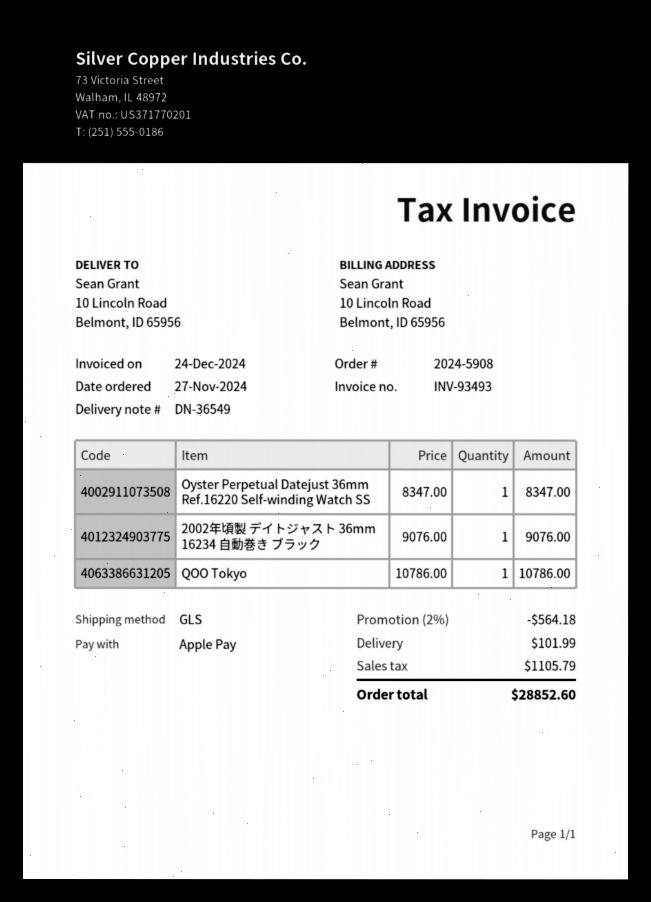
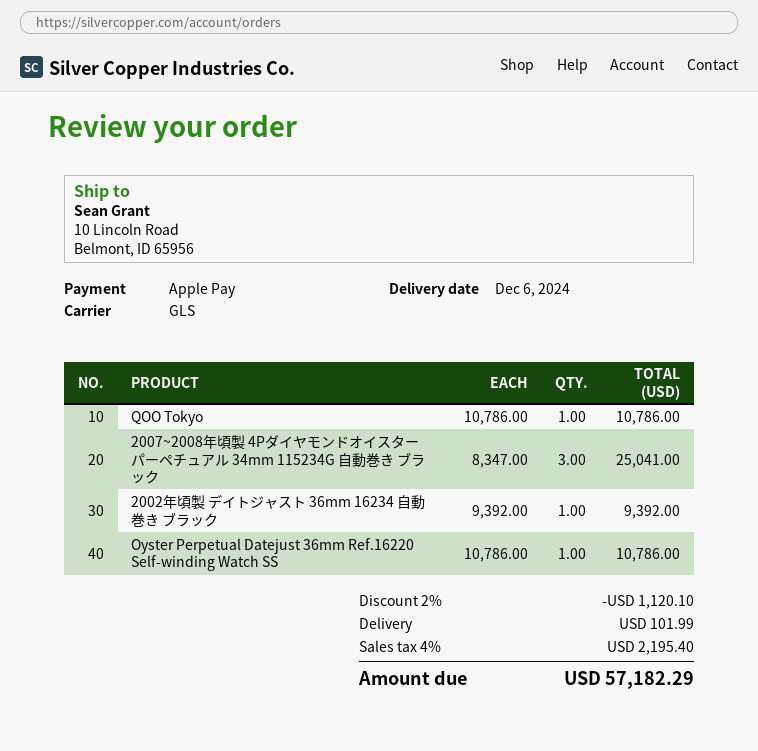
Oyster Perpetual Datejust 36mm Ref.16220 Self-winding Watch SS: 1 x 8347.00 = 8347.00 -> 1 x 10786.00 = 10786.00
2002年頃製 デイトジャスト 36mm 16234 自動巻き ブラック: 1 x 9076.00 = 9076.00 -> 1 x 9392.00 = 9392.00
2007~2008年頃製 4Pダイヤモンドオイスターパーペチュアル 34mm 115234G 自動巻き ブラック: none -> 3 x 8347.00 = 25041.00
discount: 2% = 564.18 -> 2% = 1120.10
tax: 1105.79 -> 2195.40
total: 28852.60 -> 57182.29

